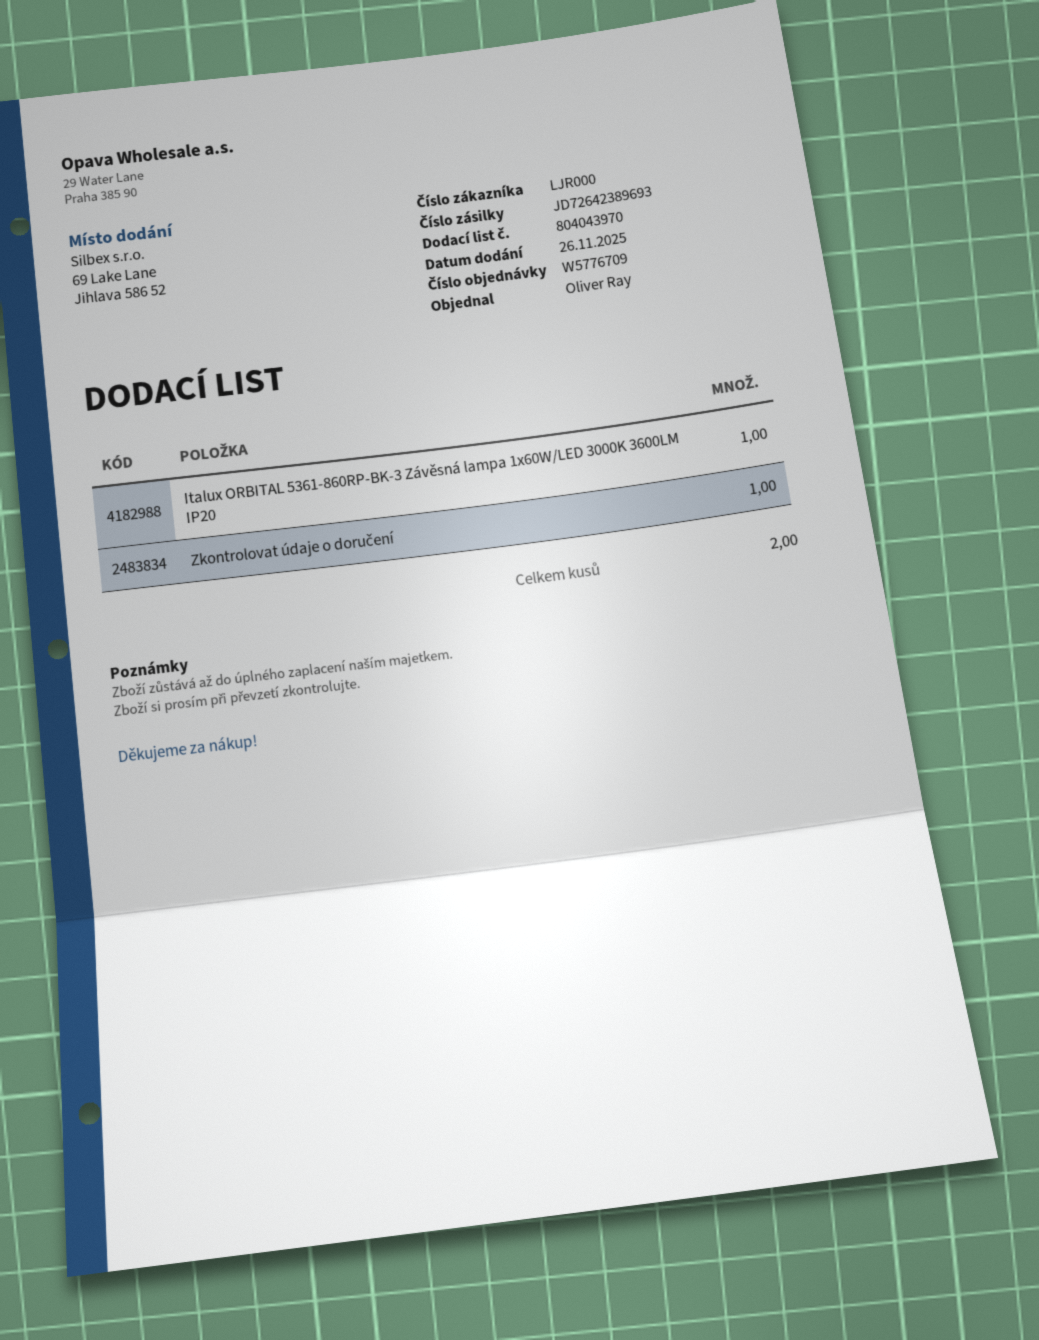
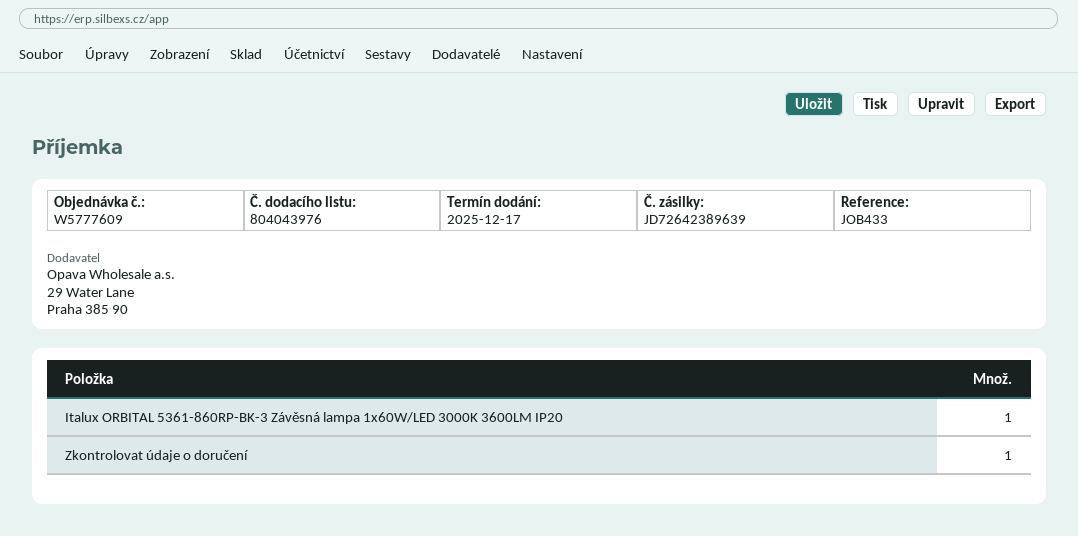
order number: W5776709 -> W5777609
delivery note number: 804043970 -> 804043976
delivery date: 2025-11-26 -> 2025-12-17
tracking number: JD72642389693 -> JD72642389639

